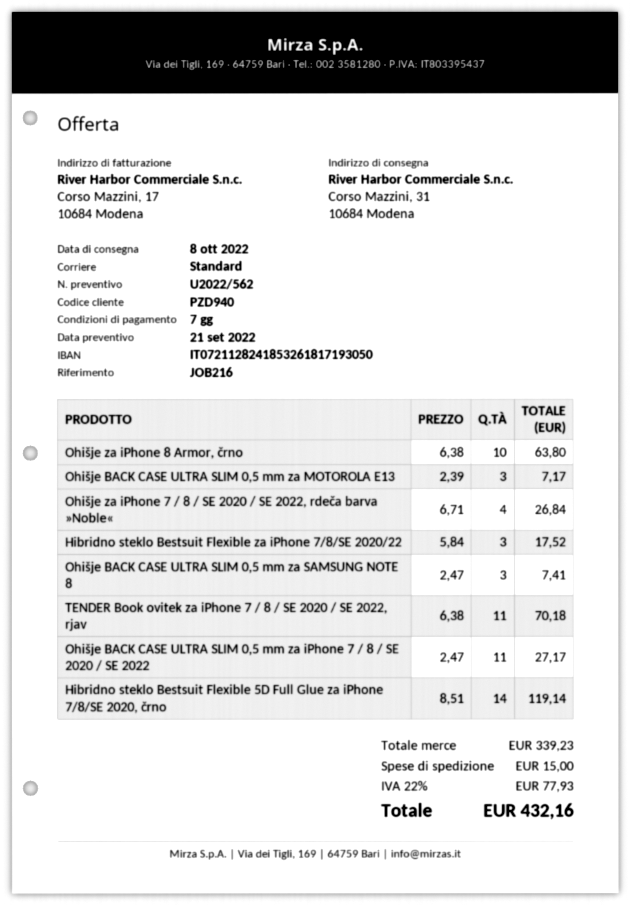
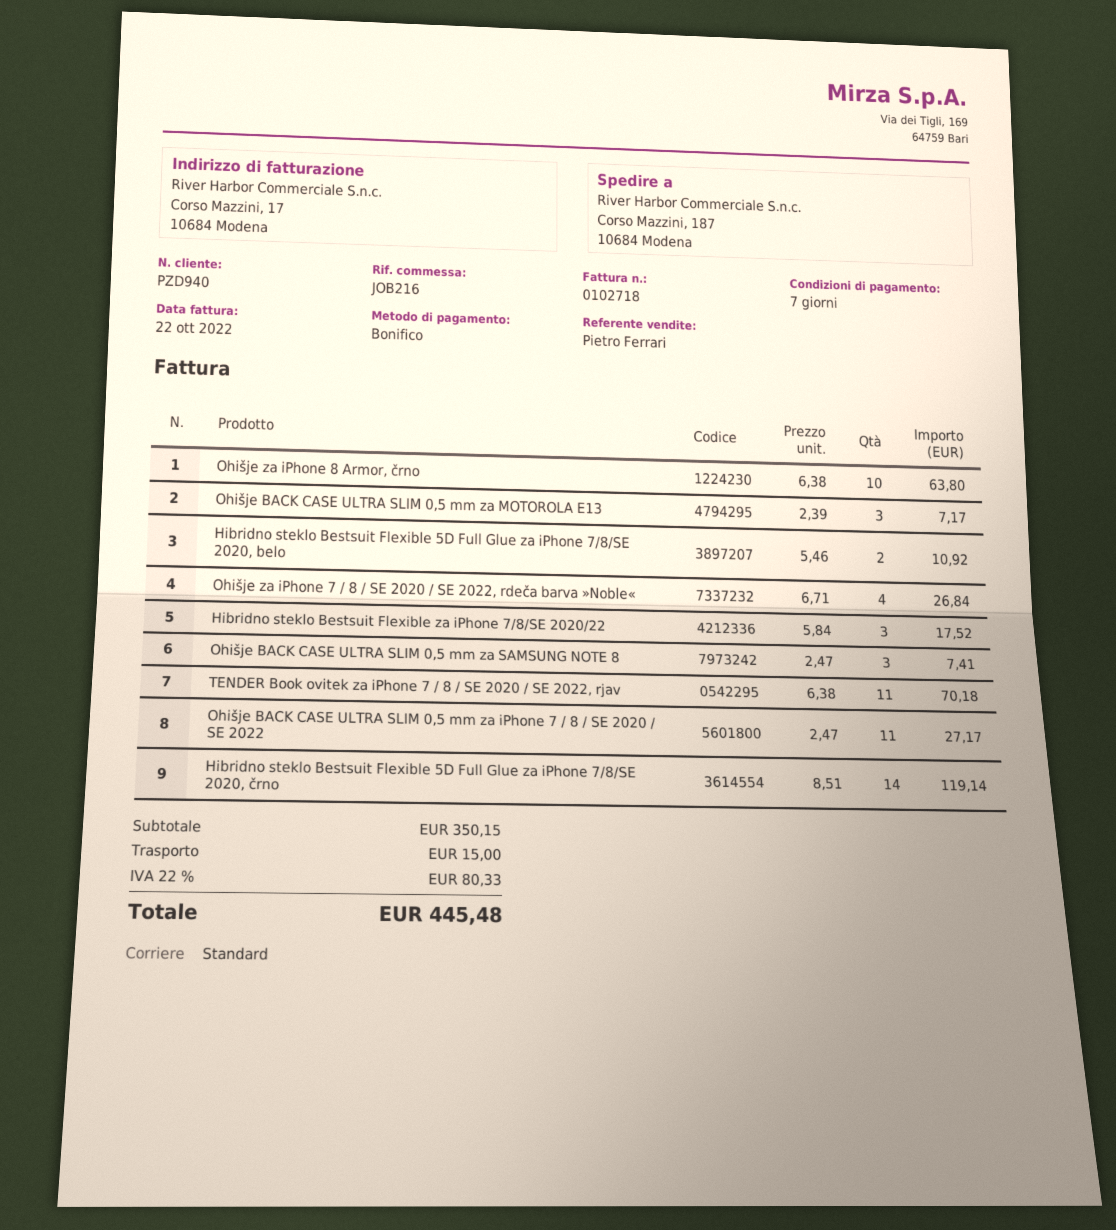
ship to: Corso Mazzini, 31, 10684 Modena -> Corso Mazzini, 187, 10684 Modena
Hibridno steklo Bestsuit Flexible 5D Full Glue za iPhone 7/8/SE 2020, belo: none -> 2 x 5.46 = 10.92
subtotal: 339.23 -> 350.15
tax: 22% = 77.93 -> 22% = 80.33
total: 432.16 -> 445.48

